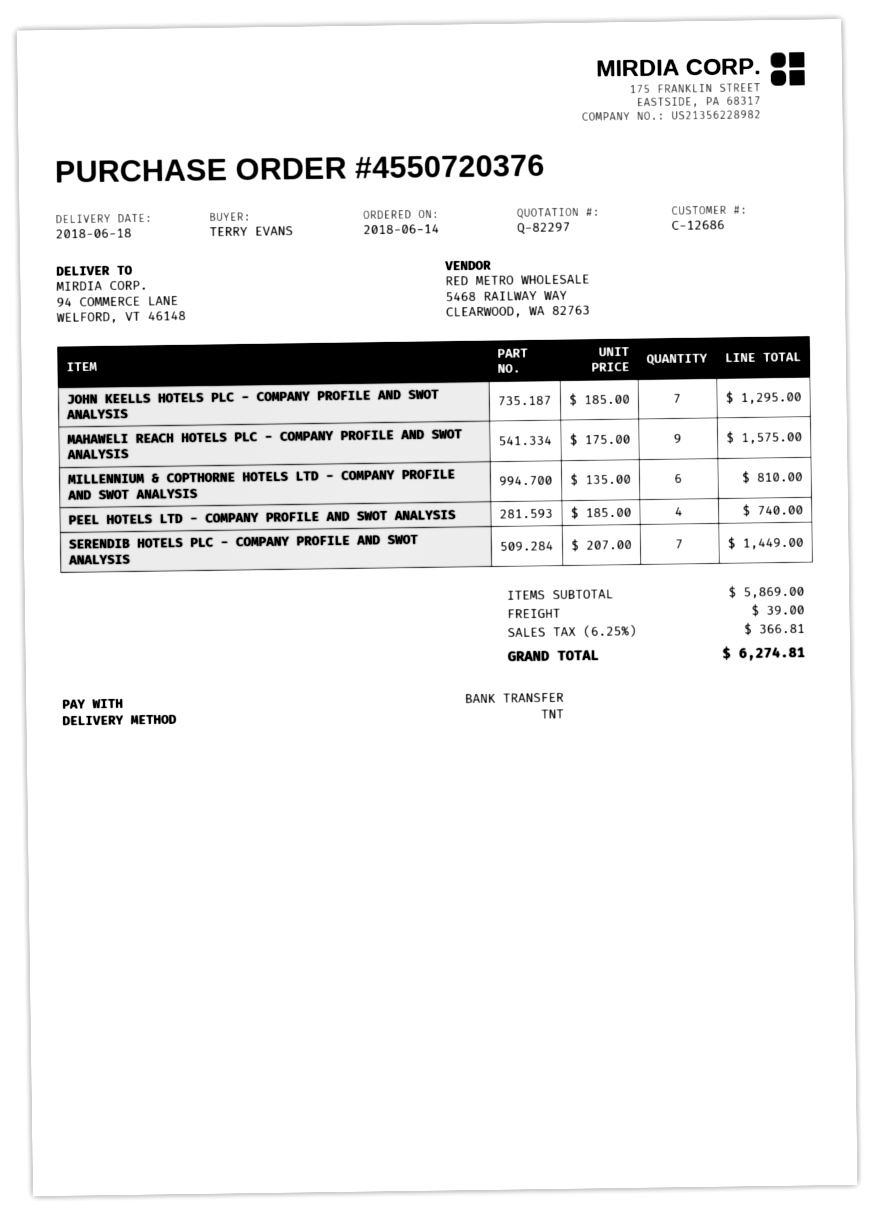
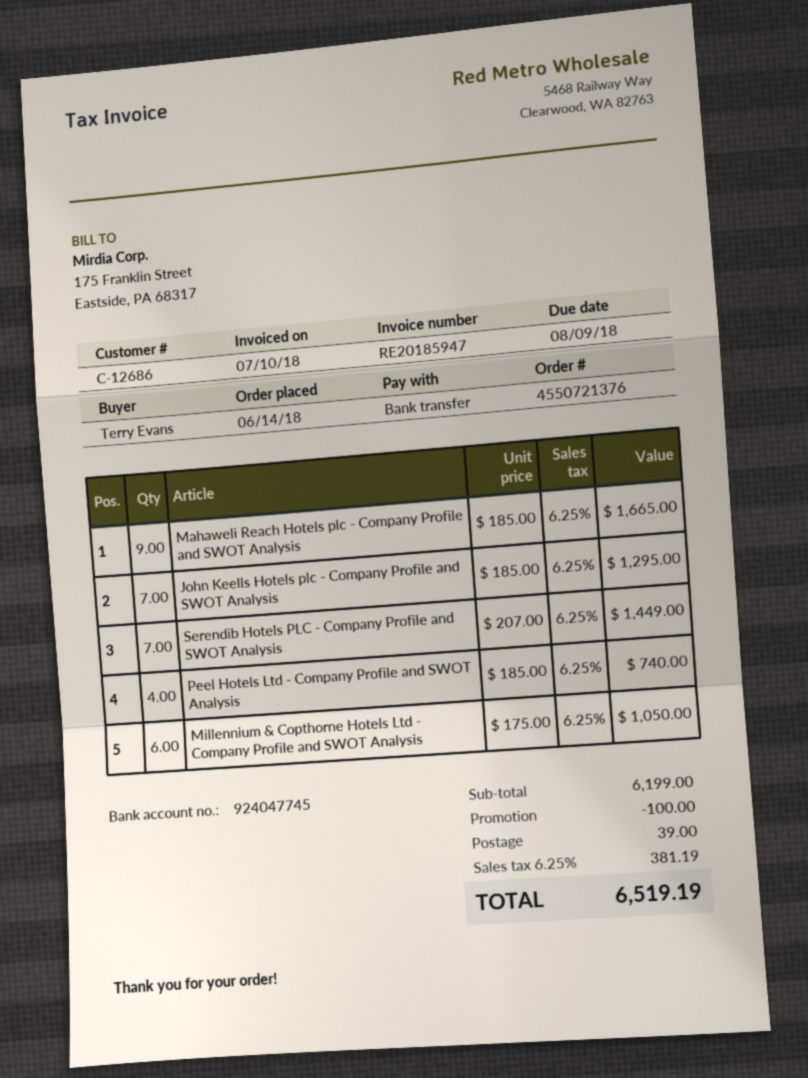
order number: 4550720376 -> 4550721376
MAHAWELI REACH HOTELS PLC - COMPANY PROFILE AND SWOT ANALYSIS: 9 x 175.00 = 1575.00 -> 9 x 185.00 = 1665.00
MILLENNIUM & COPTHORNE HOTELS LTD - COMPANY PROFILE AND SWOT ANALYSIS: 6 x 135.00 = 810.00 -> 6 x 175.00 = 1050.00
subtotal: 5869.00 -> 6199.00
discount: none -> 100.00
tax: 6.25% = 366.81 -> 6.25% = 381.19
total: 6274.81 -> 6519.19

